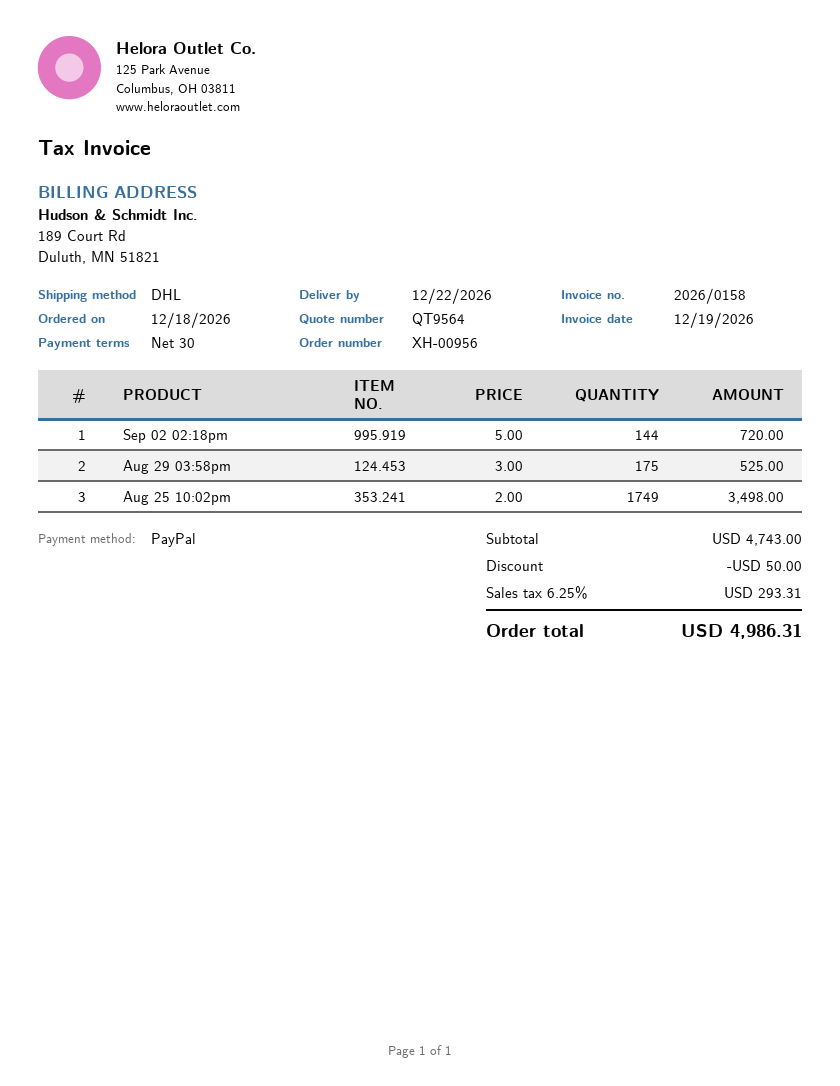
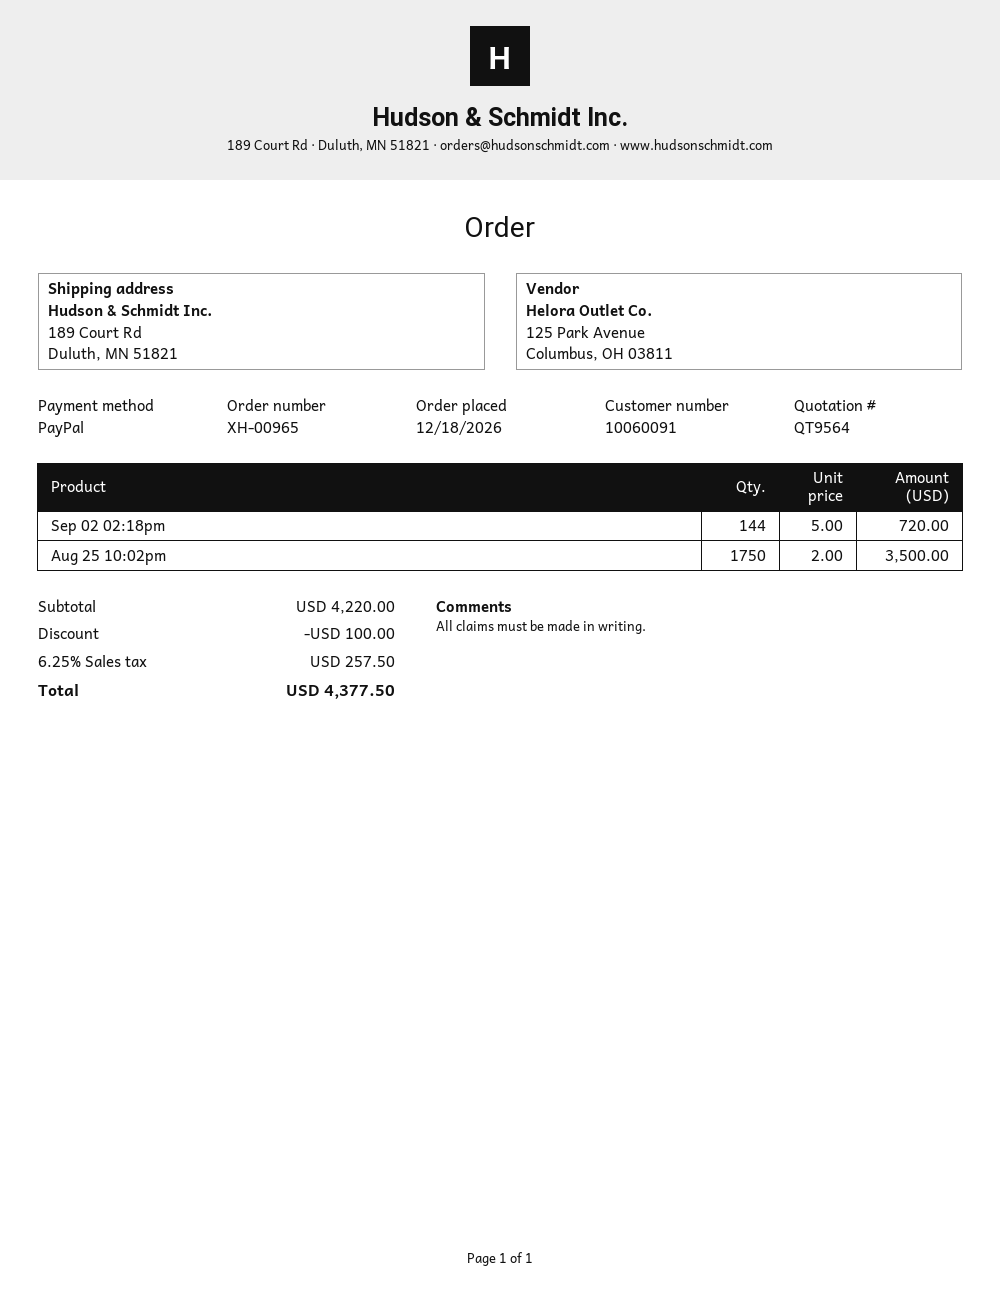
order number: XH-00956 -> XH-00965
Aug 29 03:58pm: 175 x 3.00 = 525.00 -> none
Aug 25 10:02pm: 1749 x 2.00 = 3498.00 -> 1750 x 2.00 = 3500.00
subtotal: 4743.00 -> 4220.00
discount: 50.00 -> 100.00
tax: 6.25% = 293.31 -> 6.25% = 257.50
total: 4986.31 -> 4377.50

